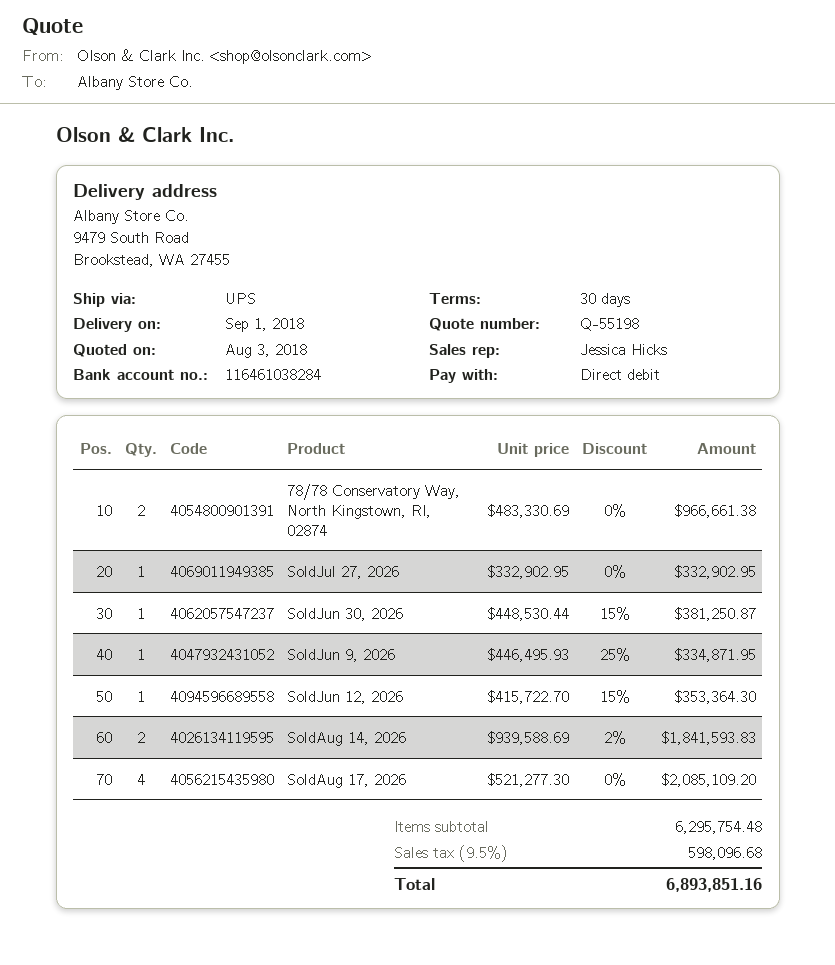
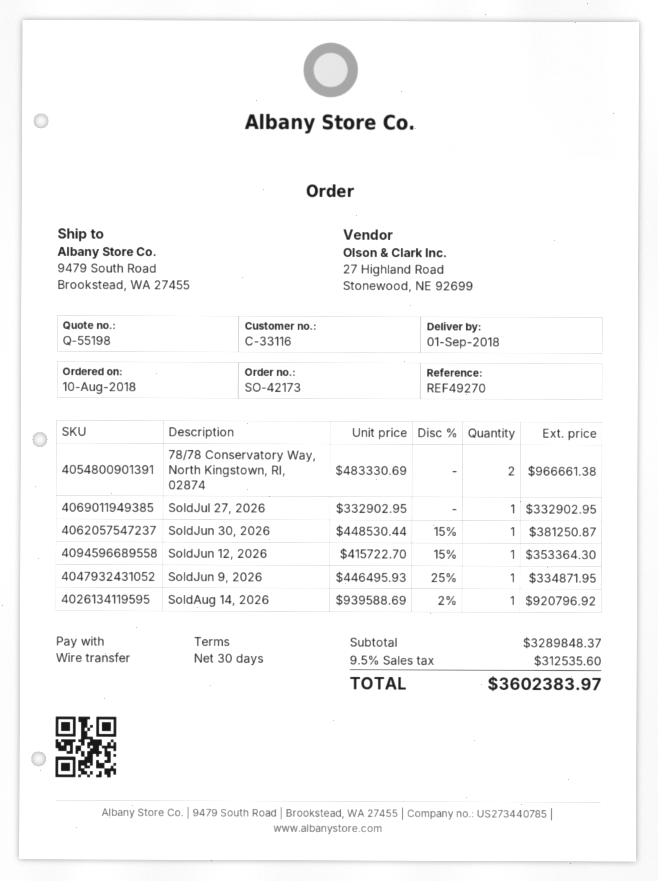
payment method: direct debit -> bank transfer
SoldAug 14, 2026: 2 x 939588.69 - 2% = 1841593.83 -> 1 x 939588.69 - 2% = 920796.92
SoldAug 17, 2026: 4 x 521277.30 = 2085109.20 -> none
subtotal: 6295754.48 -> 3289848.37
tax: 9.5% = 598096.68 -> 9.5% = 312535.60
total: 6893851.16 -> 3602383.97

